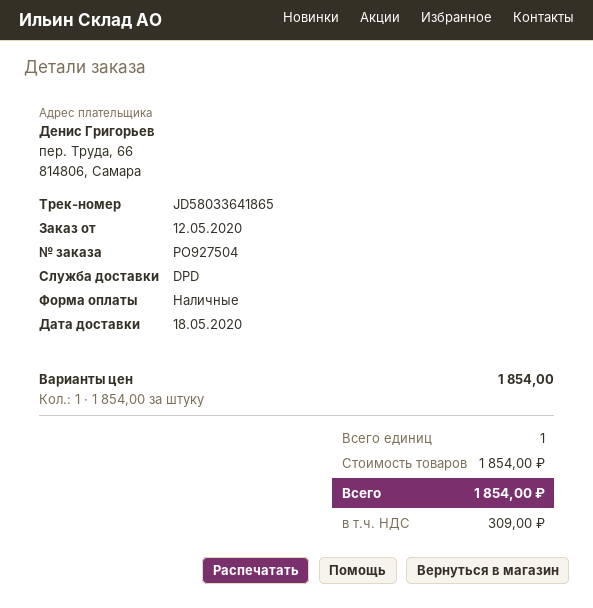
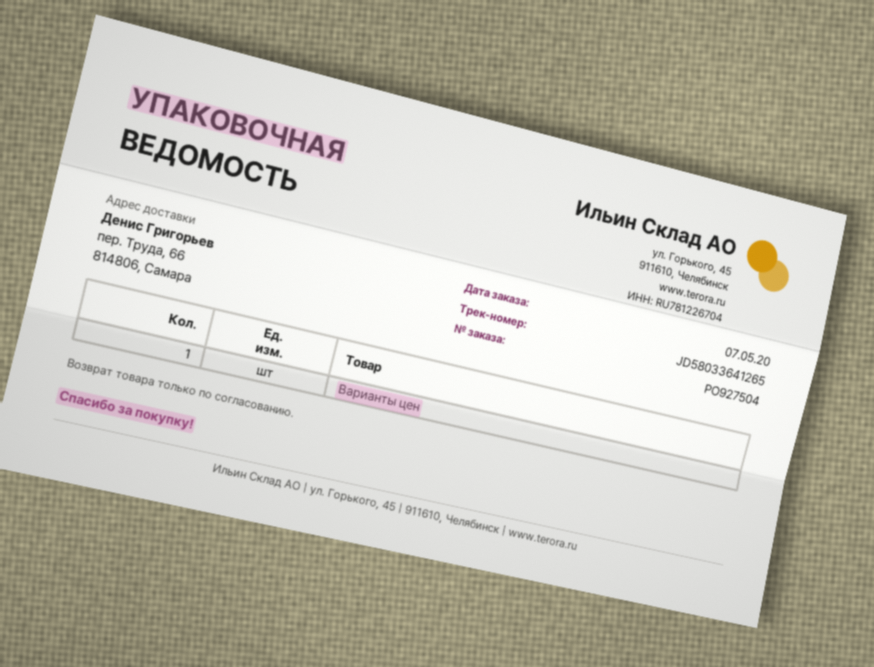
order date: 2020-05-12 -> 2020-05-07
tracking number: JD58033641865 -> JD58033641265

